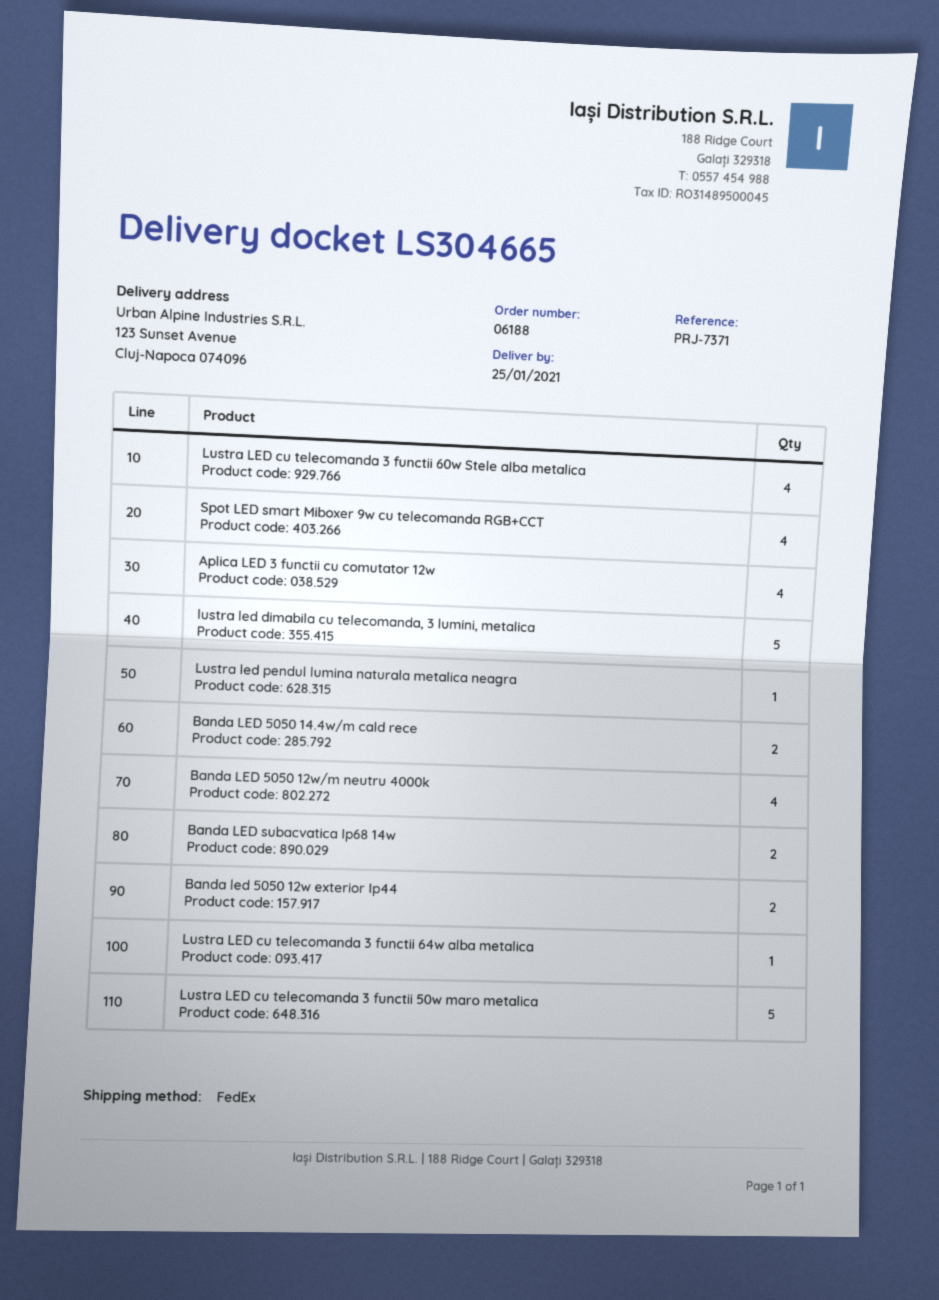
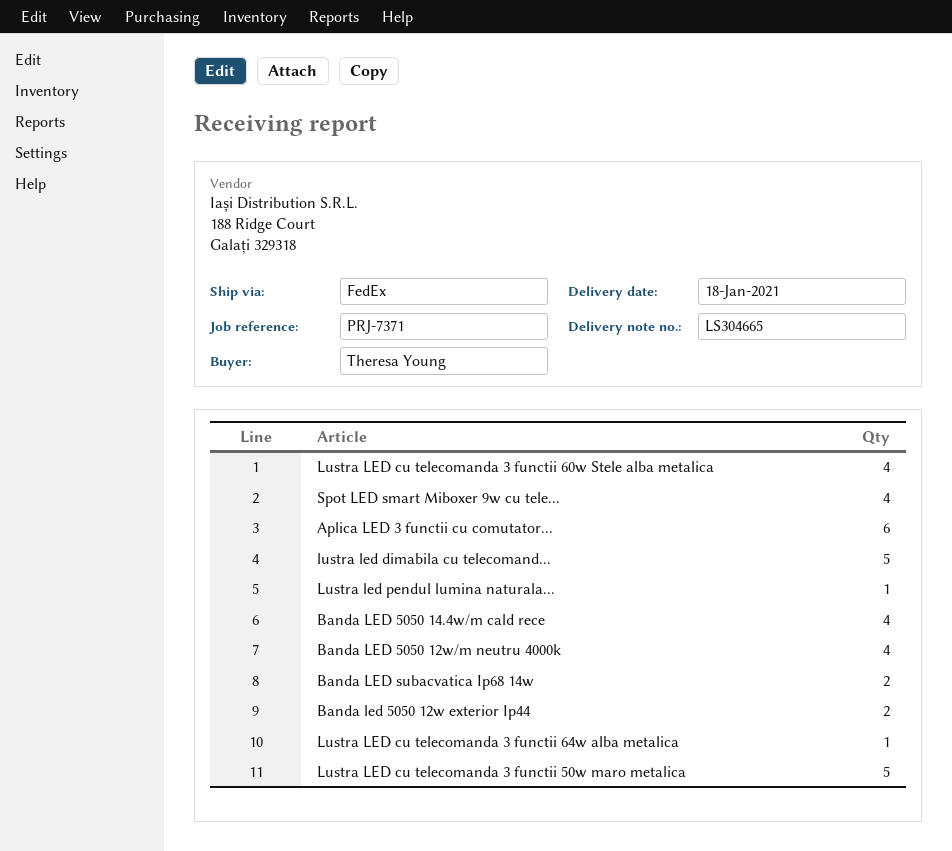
delivery date: 2021-01-25 -> 2021-01-18
Aplica LED 3 functii cu comutator 12w: 4 -> 6
Banda LED 5050 14.4w/m cald rece: 2 -> 4

